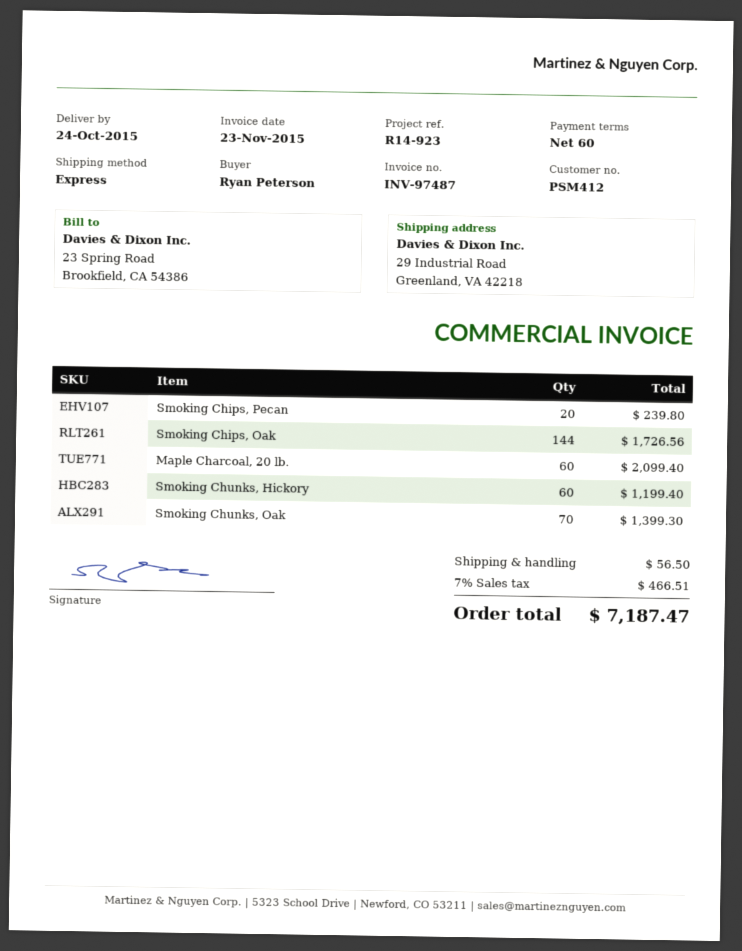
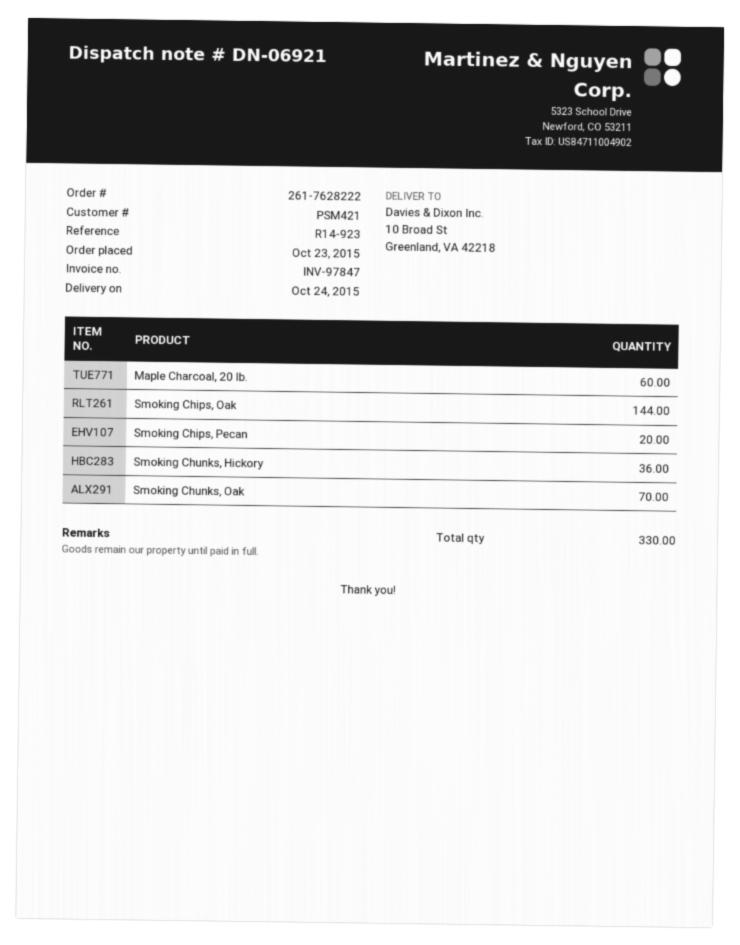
invoice number: INV-97487 -> INV-97847
customer number: PSM412 -> PSM421
ship to: 29 Industrial Road, Greenland, VA 42218 -> 10 Broad St, Greenland, VA 42218
Smoking Chunks, Hickory: 60 -> 36

